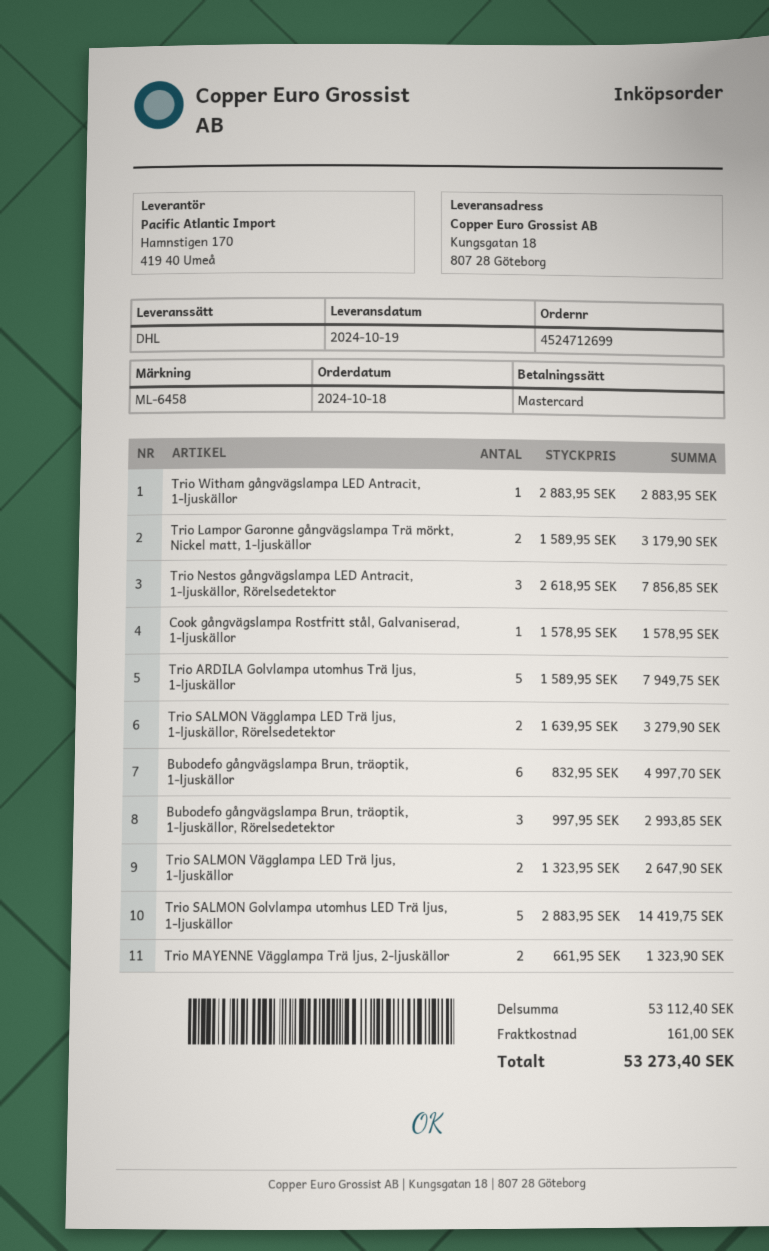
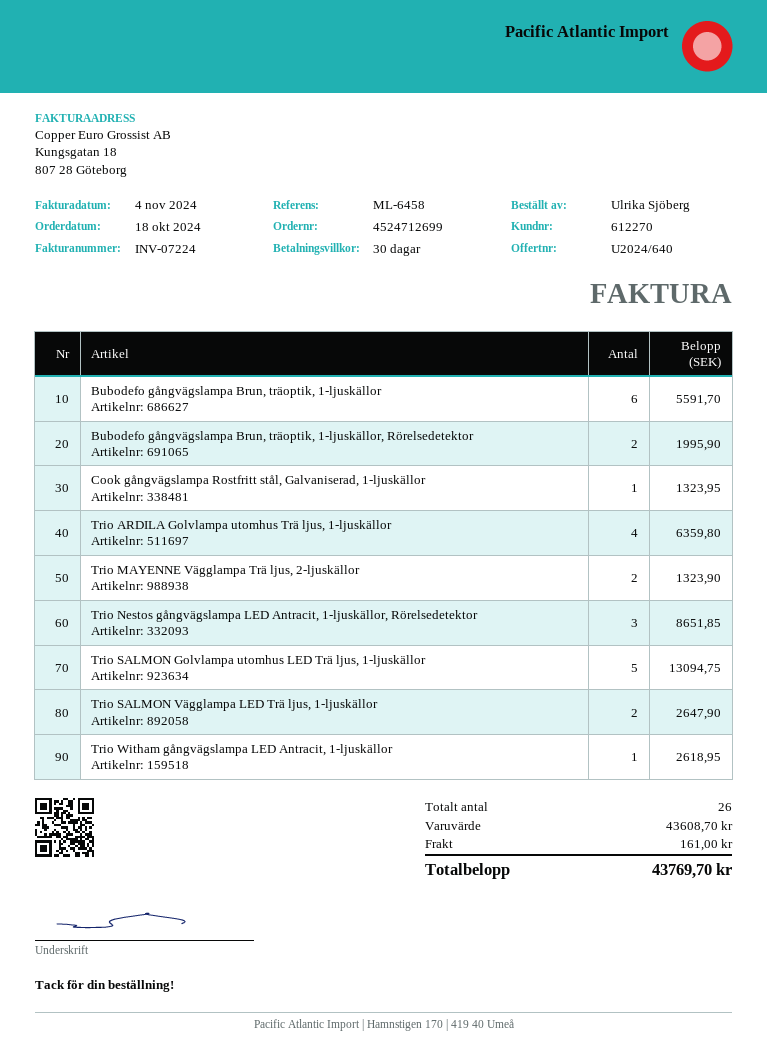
Trio Witham gångvägslampa LED Antracit, 1-ljuskällor: 1 for 2883.95 -> 1 for 2618.95
Trio Lampor Garonne gångvägslampa Trä mörkt, Nickel matt, 1-ljuskällor: 2 for 3179.90 -> none
Trio Nestos gångvägslampa LED Antracit, 1-ljuskällor, Rörelsedetektor: 3 for 7856.85 -> 3 for 8651.85
Cook gångvägslampa Rostfritt stål, Galvaniserad, 1-ljuskällor: 1 for 1578.95 -> 1 for 1323.95
Trio ARDILA Golvlampa utomhus Trä ljus, 1-ljuskällor: 5 for 7949.75 -> 4 for 6359.80
Trio SALMON Vägglampa LED Trä ljus, 1-ljuskällor, Rörelsedetektor: 2 for 3279.90 -> none
Bubodefo gångvägslampa Brun, träoptik, 1-ljuskällor: 6 for 4997.70 -> 6 for 5591.70
Bubodefo gångvägslampa Brun, träoptik, 1-ljuskällor, Rörelsedetektor: 3 for 2993.85 -> 2 for 1995.90
Trio SALMON Golvlampa utomhus LED Trä ljus, 1-ljuskällor: 5 for 14419.75 -> 5 for 13094.75
subtotal: 53112.40 -> 43608.70
total: 53273.40 -> 43769.70

